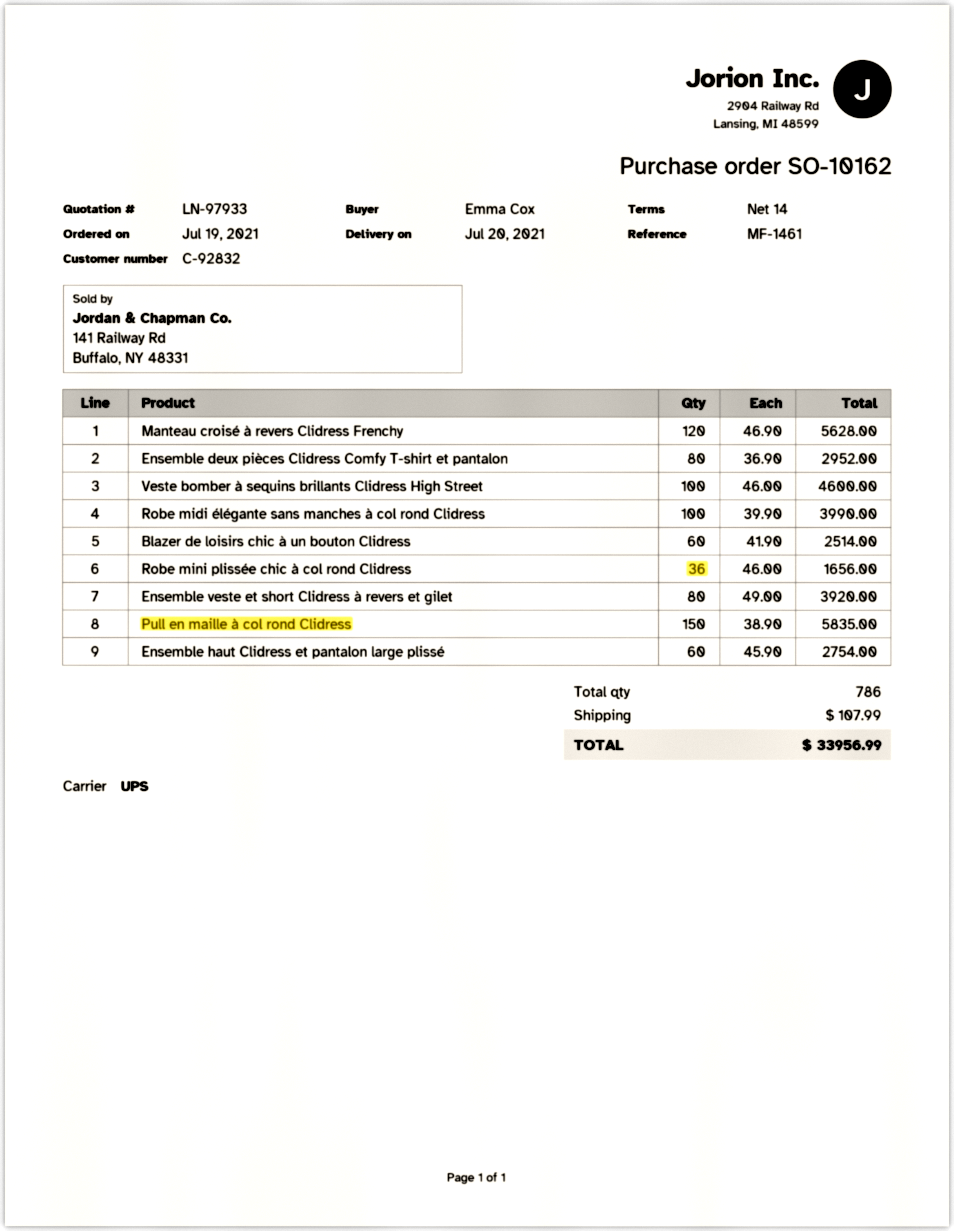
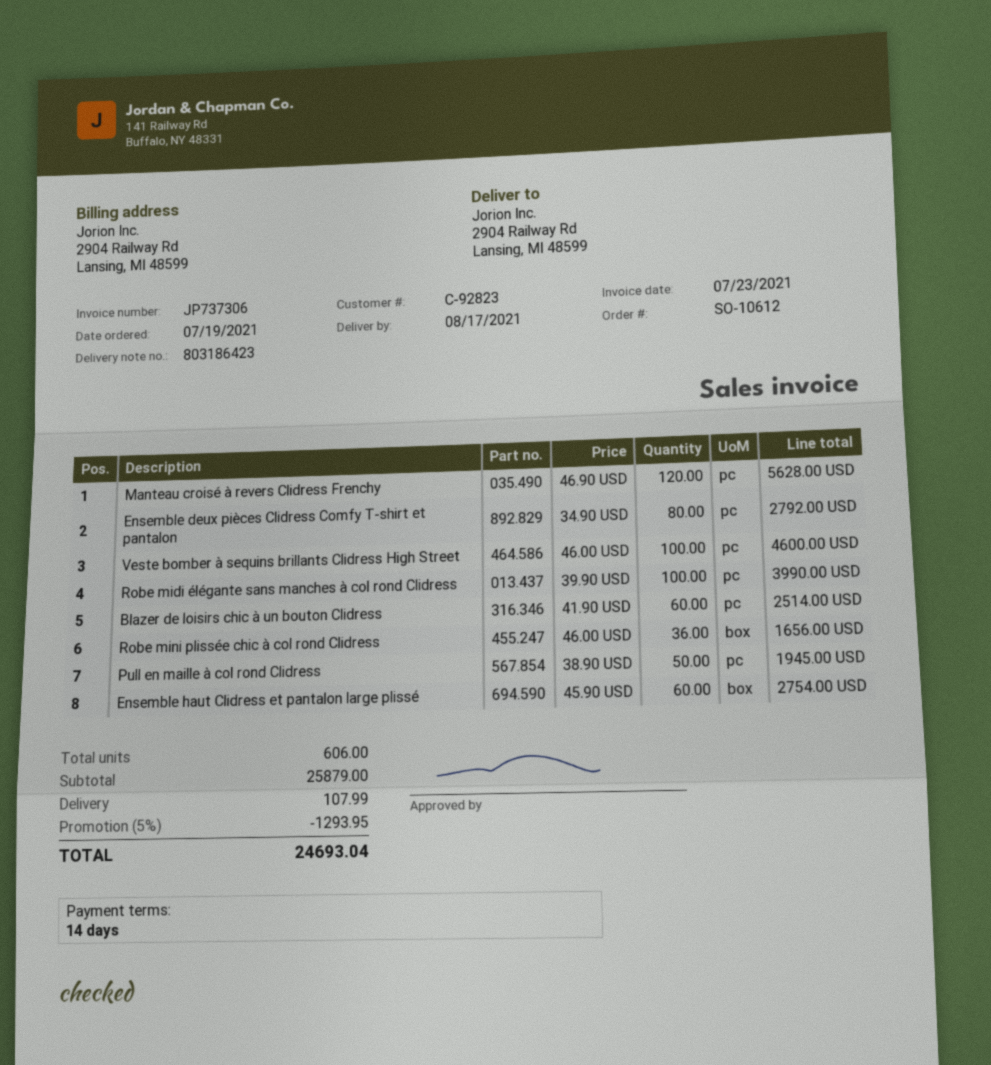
order number: SO-10162 -> SO-10612
delivery date: 2021-07-20 -> 2021-08-17
customer number: C-92832 -> C-92823
Ensemble deux pièces Clidress Comfy T-shirt et pantalon: 80 x 36.90 = 2952.00 -> 80 x 34.90 = 2792.00
Ensemble veste et short Clidress à revers et gilet: 80 x 49.00 = 3920.00 -> none
Pull en maille à col rond Clidress: 150 x 38.90 = 5835.00 -> 50 x 38.90 = 1945.00
total quantity: 786 -> 606
discount: none -> 5% = 1293.95
total: 33956.99 -> 24693.04

